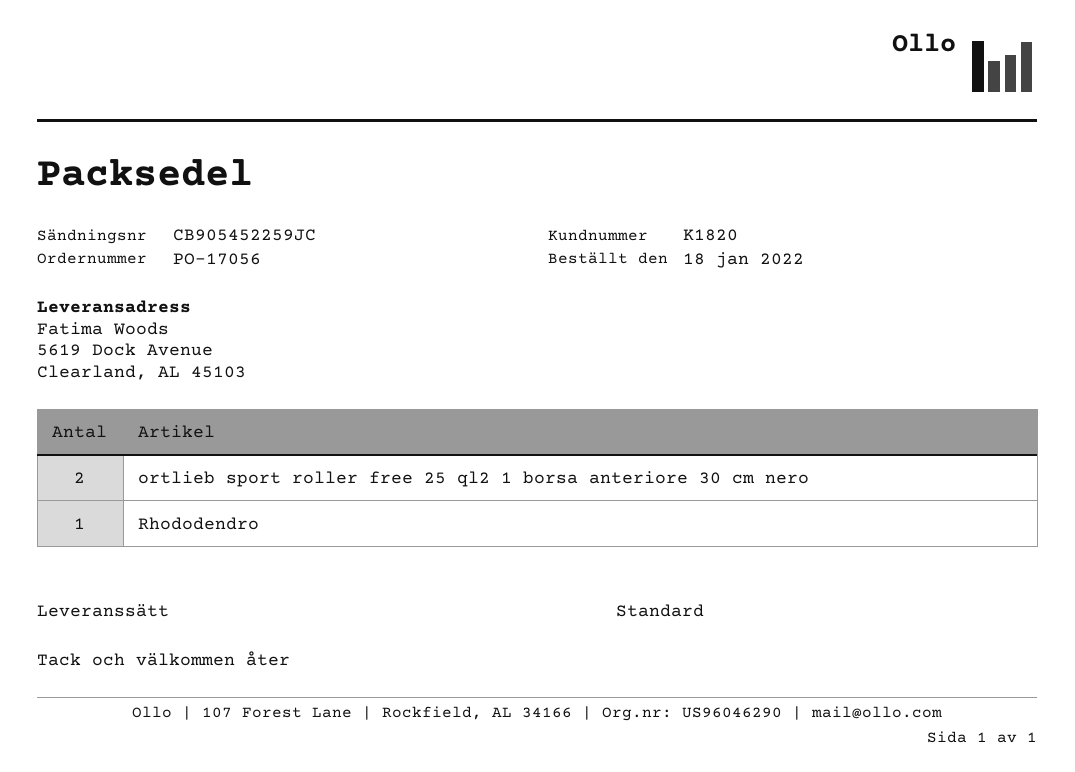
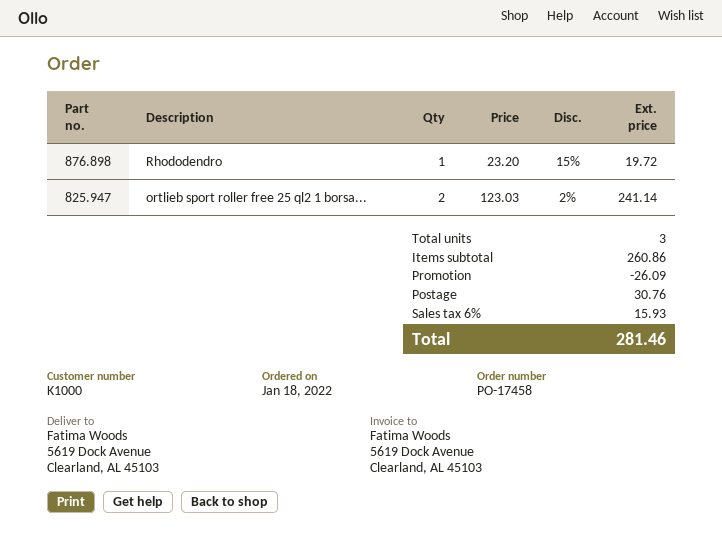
order number: PO-17056 -> PO-17458
customer number: K1820 -> K1000

